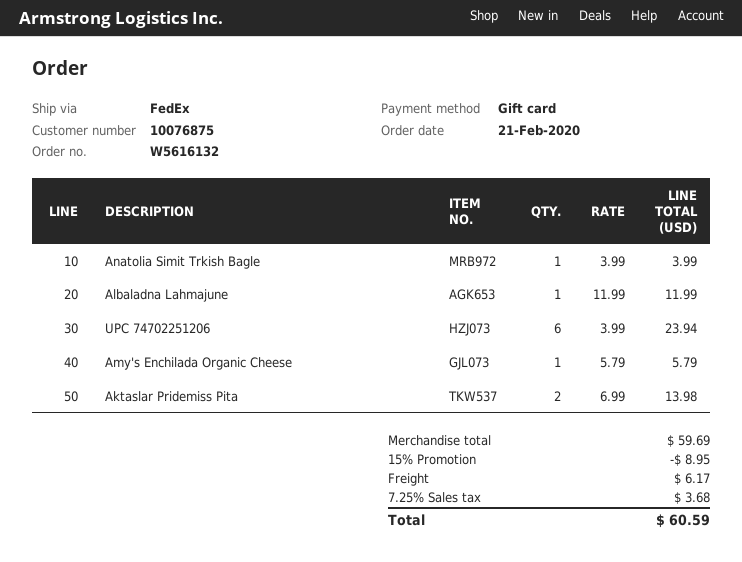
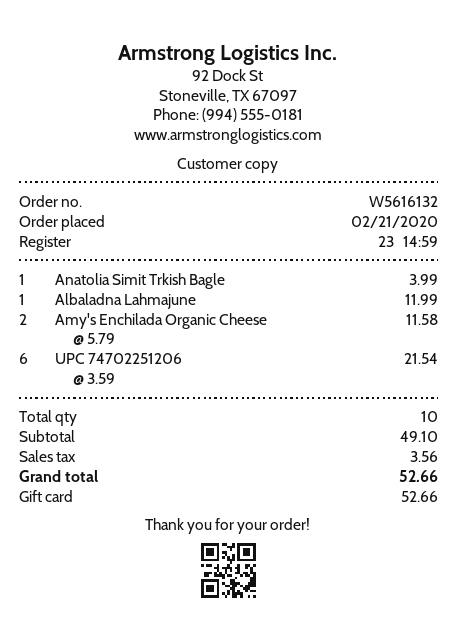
UPC 74702251206: 6 x 3.99 = 23.94 -> 6 x 3.59 = 21.54
Amy's Enchilada Organic Cheese: 1 x 5.79 = 5.79 -> 2 x 5.79 = 11.58
Aktaslar Pridemiss Pita: 2 x 6.99 = 13.98 -> none
subtotal: 59.69 -> 49.10
discount: 15% = 8.95 -> none
shipping: 6.17 -> none
tax: 3.68 -> 3.56
total: 60.59 -> 52.66

